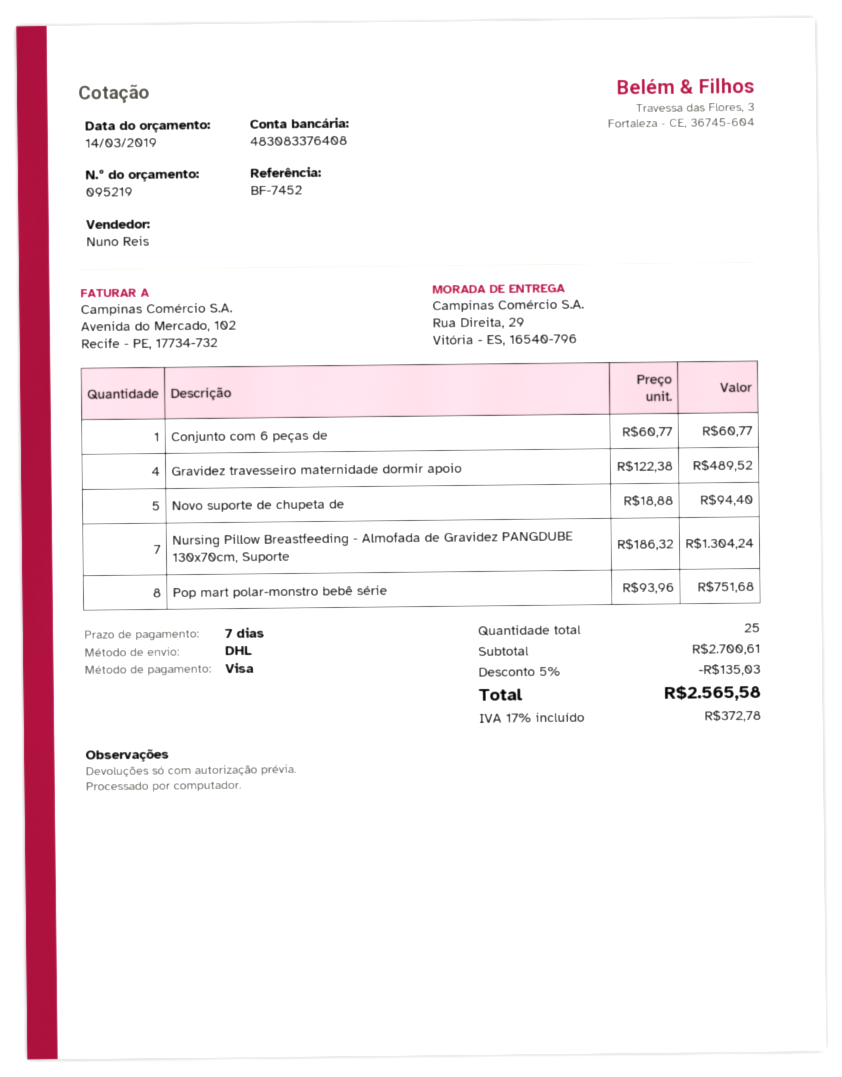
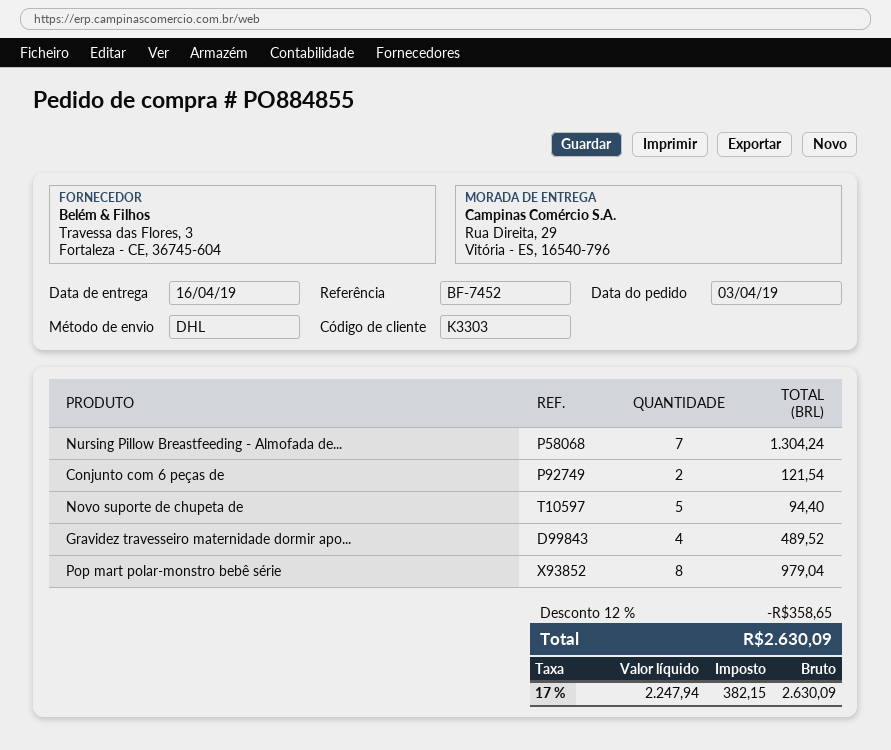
Conjunto com 6 peças de: 1 for 60.77 -> 2 for 121.54
Pop mart polar-monstro bebê série: 8 for 751.68 -> 8 for 979.04
discount: 5% = 135.03 -> 12% = 358.65
tax: 17% = 372.78 -> 17% = 382.15
total: 2565.58 -> 2630.09

